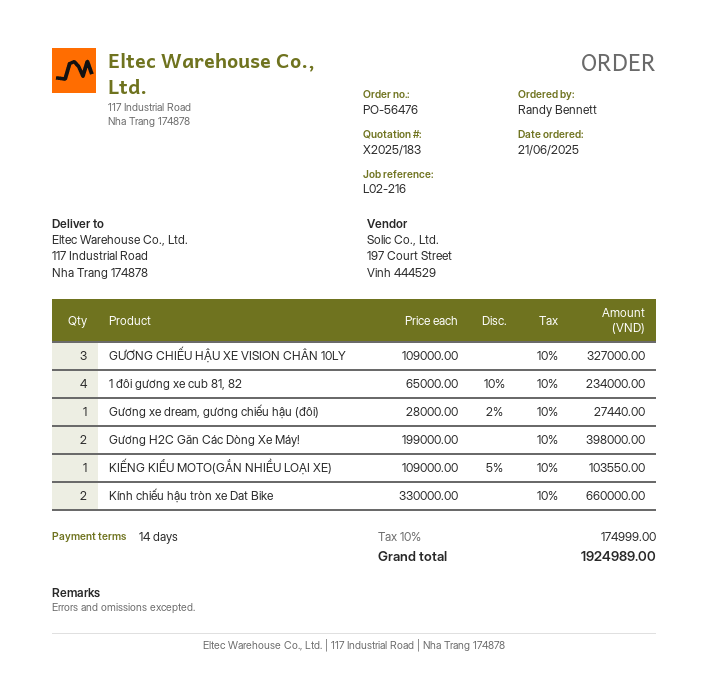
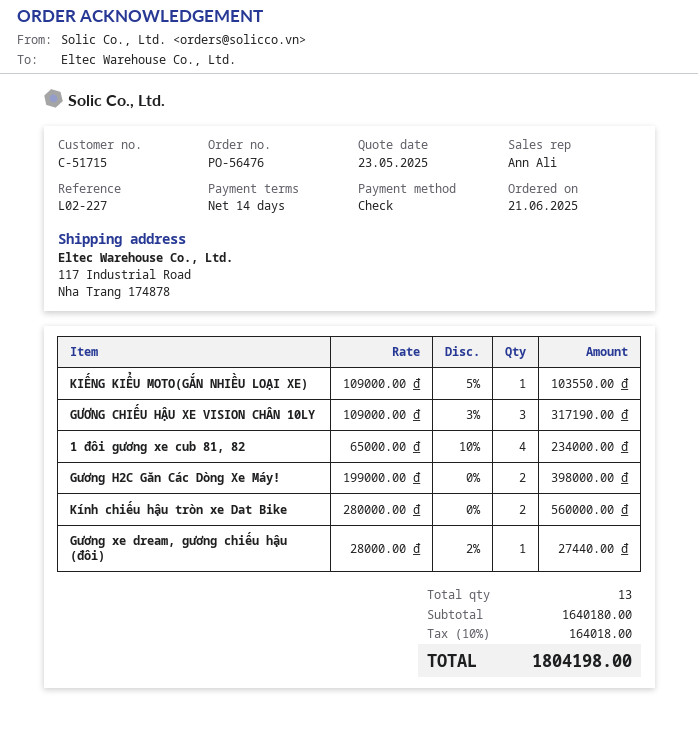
reference: L02-216 -> L02-227
GƯƠNG CHIẾU HẬU XE VISION CHÂN 10LY: 3 x 109000.00 = 327000.00 -> 3 x 109000.00 - 3% = 317190.00
Kính chiếu hậu tròn xe Dat Bike: 2 x 330000.00 = 660000.00 -> 2 x 280000.00 = 560000.00
tax: 10% = 174999.00 -> 10% = 164018.00
total: 1924989.00 -> 1804198.00

